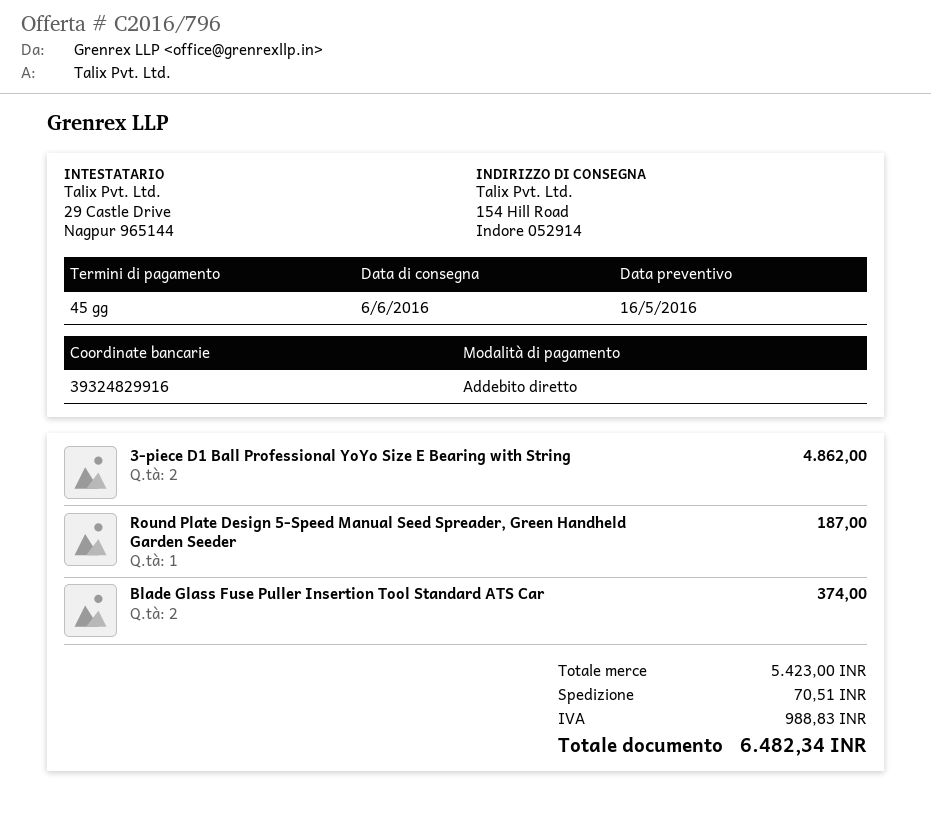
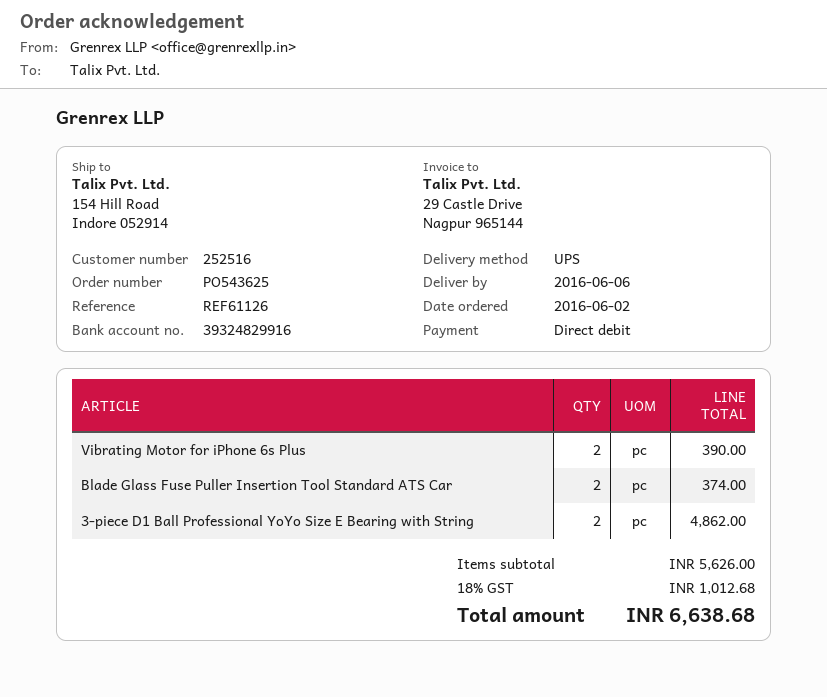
Round Plate Design 5-Speed Manual Seed Spreader, Green Handheld Garden Seeder: 1 for 187.00 -> none
Vibrating Motor for iPhone 6s Plus: none -> 2 for 390.00
subtotal: 5423.00 -> 5626.00
shipping: 70.51 -> none
tax: 988.83 -> 1012.68
total: 6482.34 -> 6638.68

